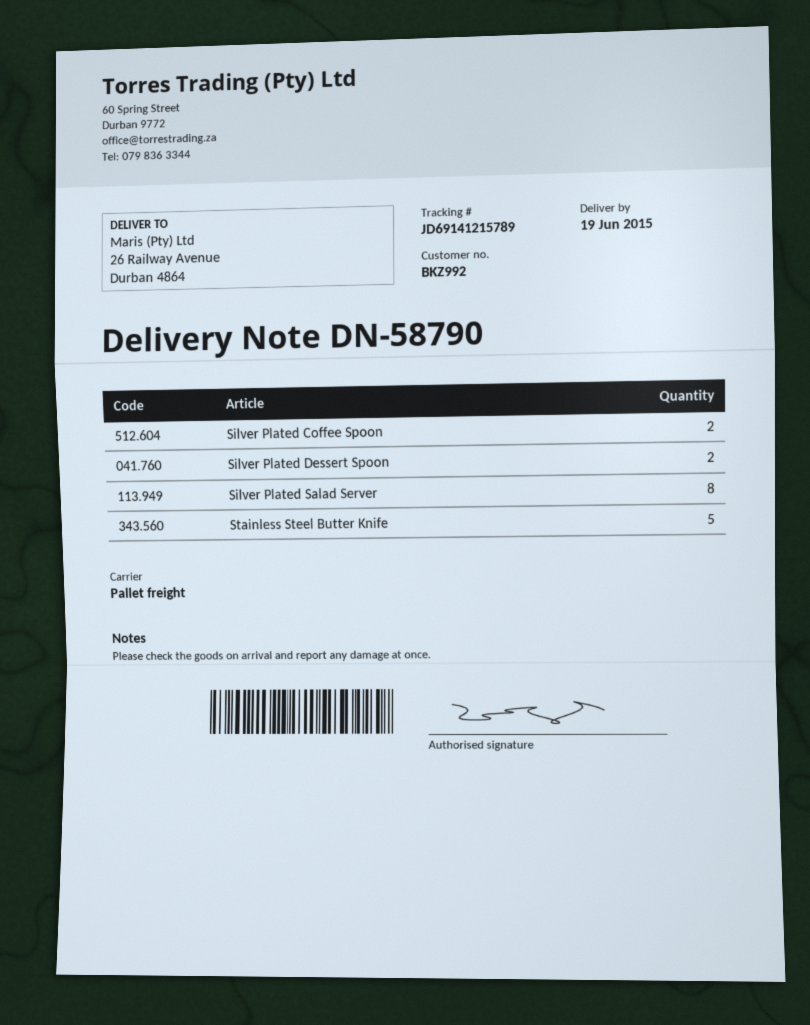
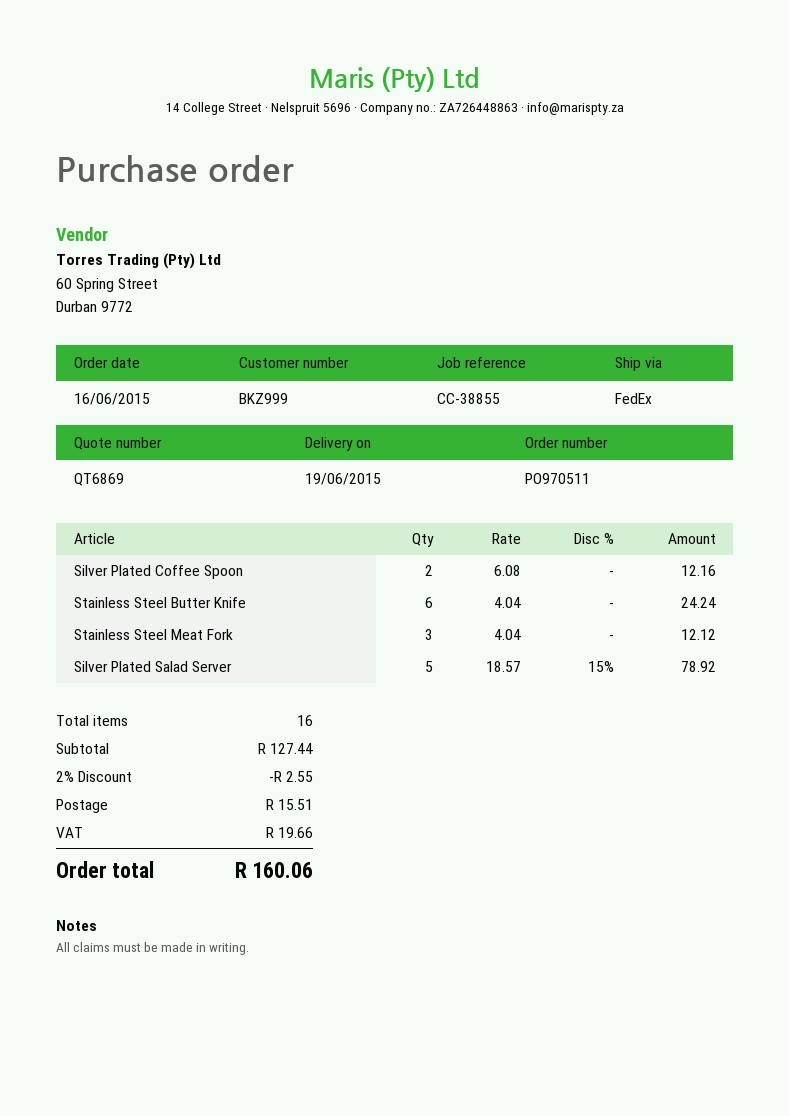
customer number: BKZ992 -> BKZ999
shipping method: pallet freight -> FedEx
Silver Plated Dessert Spoon: 2 -> none
Silver Plated Salad Server: 8 -> 5
Stainless Steel Butter Knife: 5 -> 6
Stainless Steel Meat Fork: none -> 3

